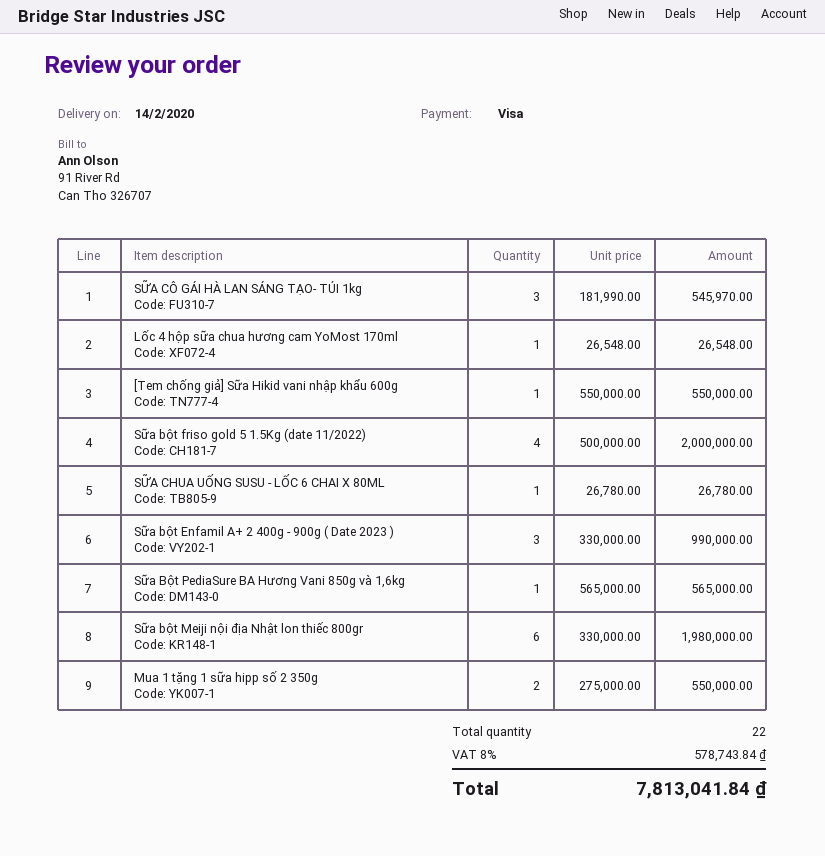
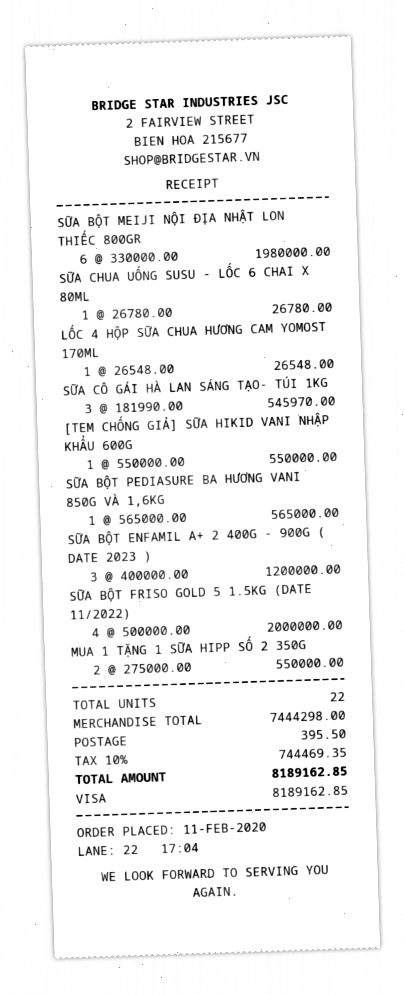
Sữa bột Enfamil A+ 2 400g - 900g ( Date 2023 ): 3 x 330000.00 = 990000.00 -> 3 x 400000.00 = 1200000.00
shipping: none -> 395.50
tax: 8% = 578743.84 -> 10% = 744469.35
total: 7813041.84 -> 8189162.85

